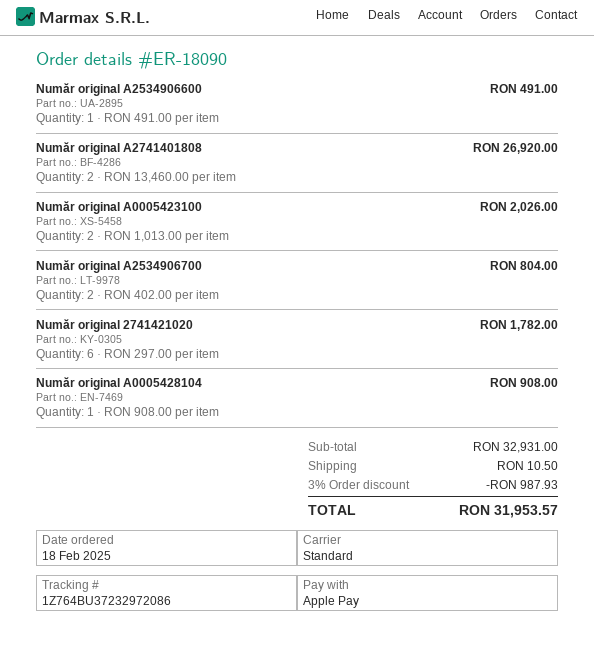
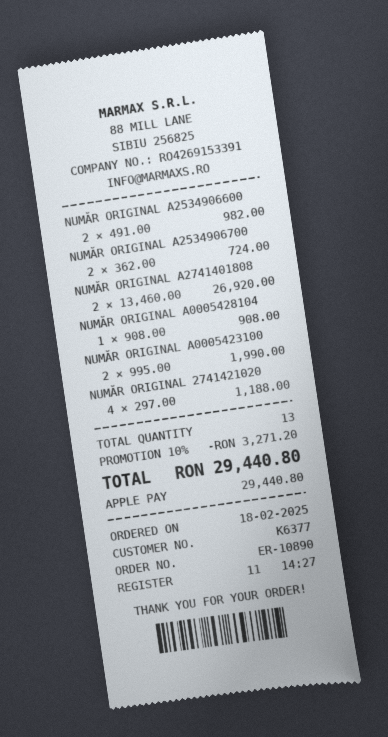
order number: ER-18090 -> ER-10890
Număr original A2534906600: 1 x 491.00 = 491.00 -> 2 x 491.00 = 982.00
Număr original A0005423100: 2 x 1013.00 = 2026.00 -> 2 x 995.00 = 1990.00
Număr original A2534906700: 2 x 402.00 = 804.00 -> 2 x 362.00 = 724.00
Număr original 2741421020: 6 x 297.00 = 1782.00 -> 4 x 297.00 = 1188.00
discount: 3% = 987.93 -> 10% = 3271.20
shipping: 10.50 -> none
total: 31953.57 -> 29440.80

